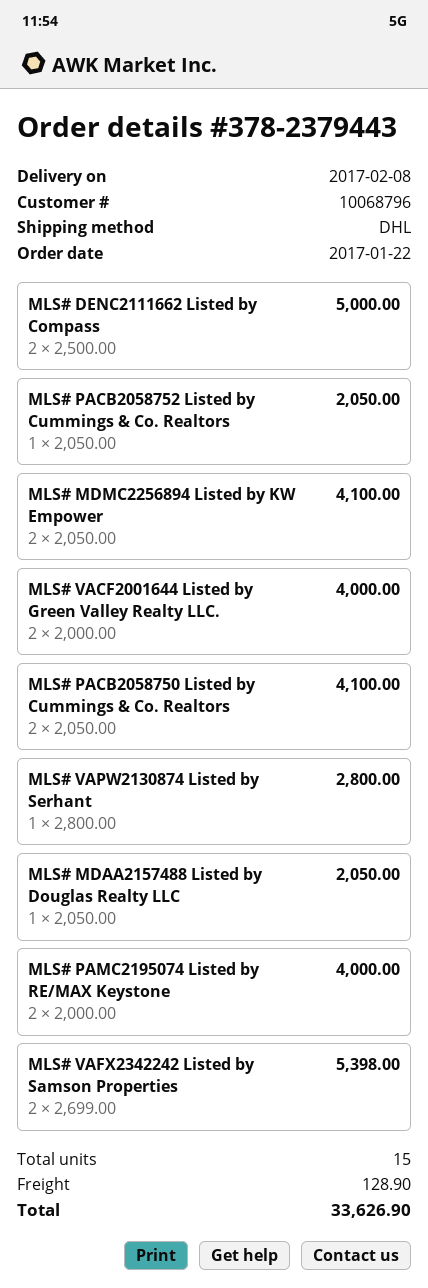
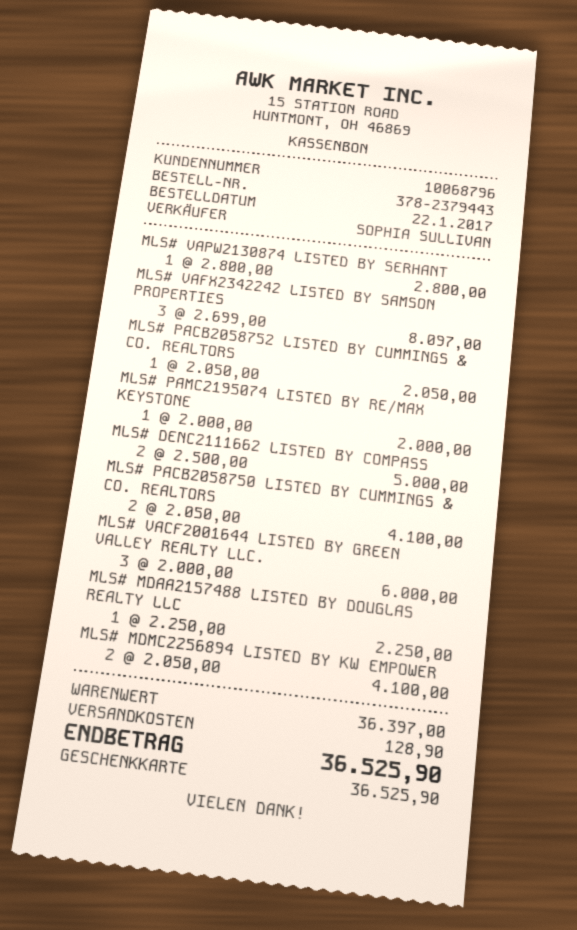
MLS# VACF2001644 Listed by Green Valley Realty LLC.: 2 x 2000.00 = 4000.00 -> 3 x 2000.00 = 6000.00
MLS# MDAA2157488 Listed by Douglas Realty LLC: 1 x 2050.00 = 2050.00 -> 1 x 2250.00 = 2250.00
MLS# PAMC2195074 Listed by RE/MAX Keystone: 2 x 2000.00 = 4000.00 -> 1 x 2000.00 = 2000.00
MLS# VAFX2342242 Listed by Samson Properties: 2 x 2699.00 = 5398.00 -> 3 x 2699.00 = 8097.00
total: 33626.90 -> 36525.90

